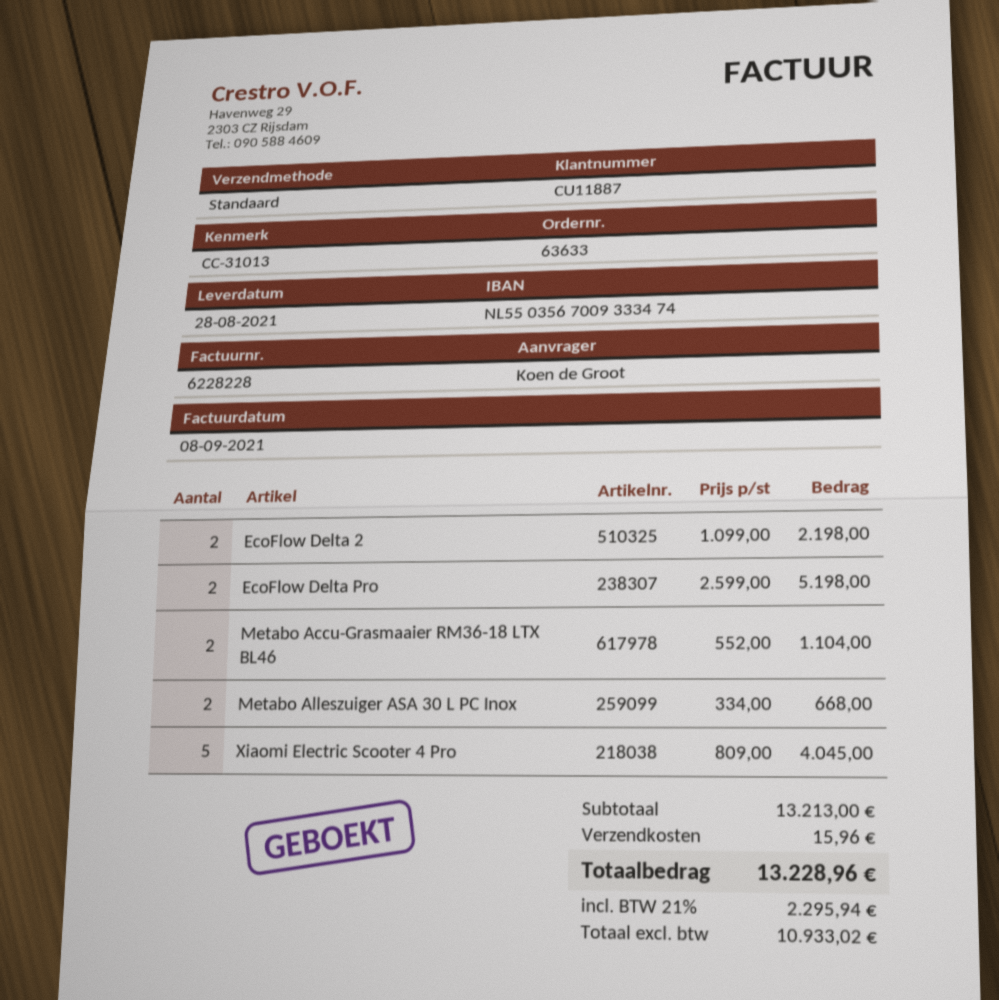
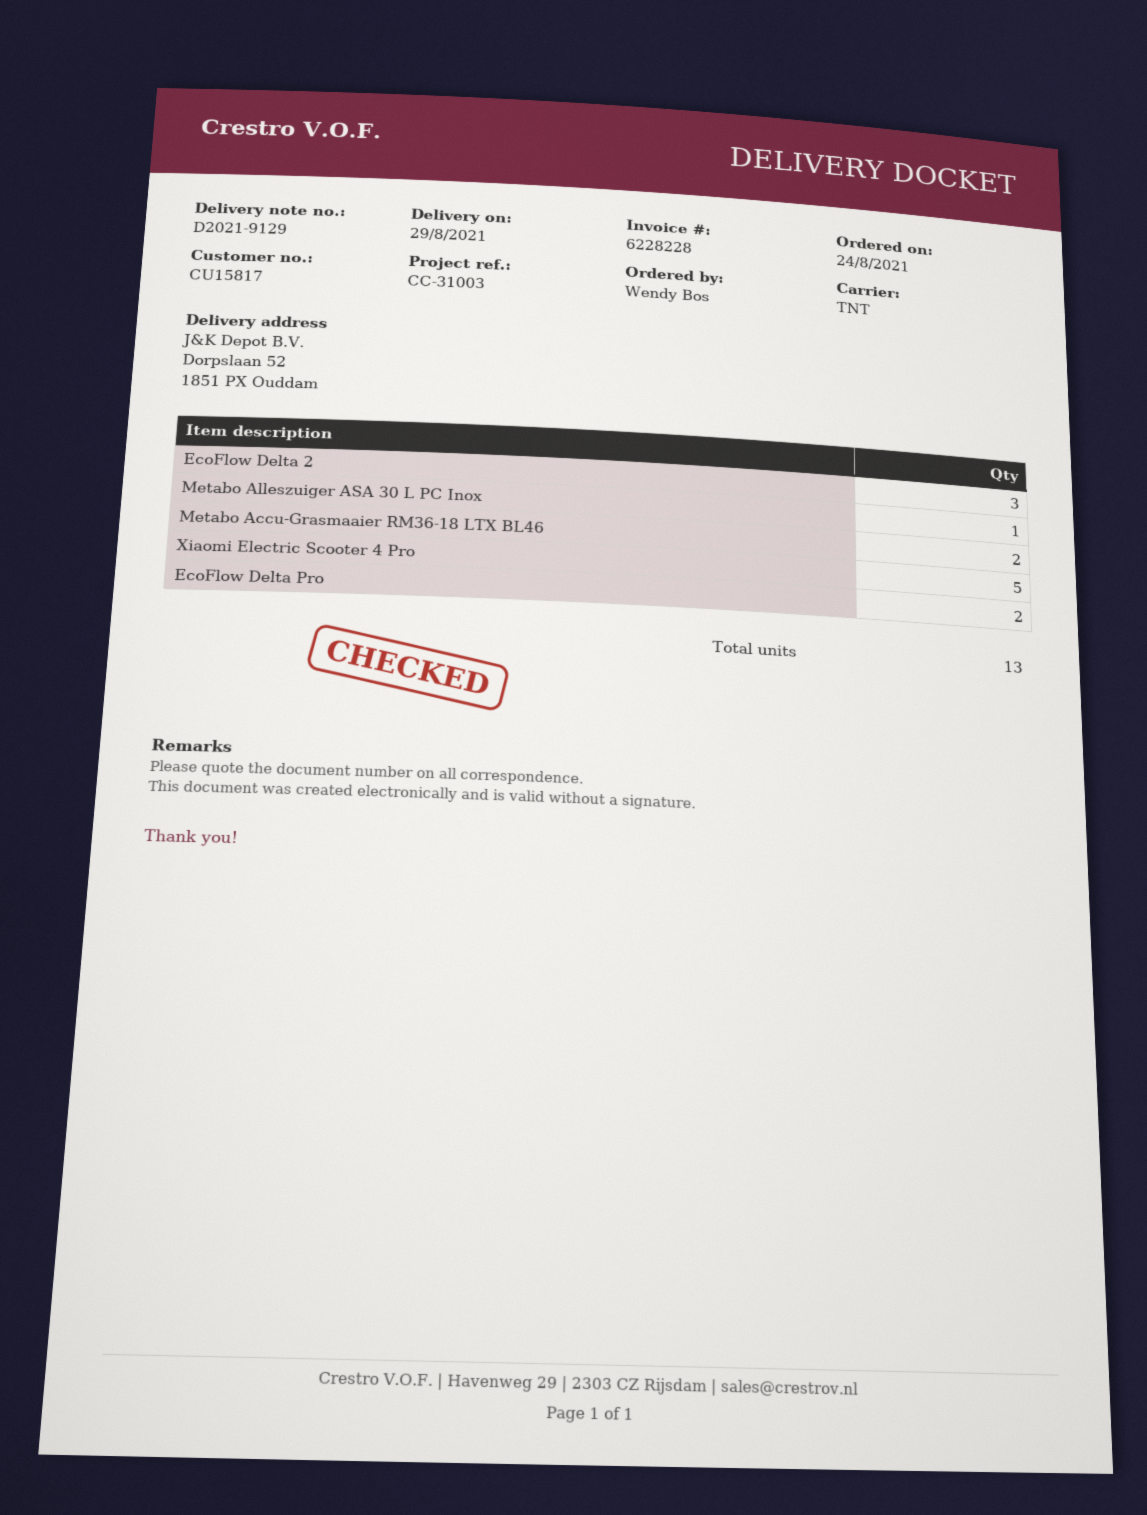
delivery date: 2021-08-28 -> 2021-08-29
customer number: CU11887 -> CU15817
reference: CC-31013 -> CC-31003
ordered by: Koen de Groot -> Wendy Bos
shipping method: standard -> TNT
EcoFlow Delta 2: 2 -> 3
Metabo Alleszuiger ASA 30 L PC Inox: 2 -> 1

